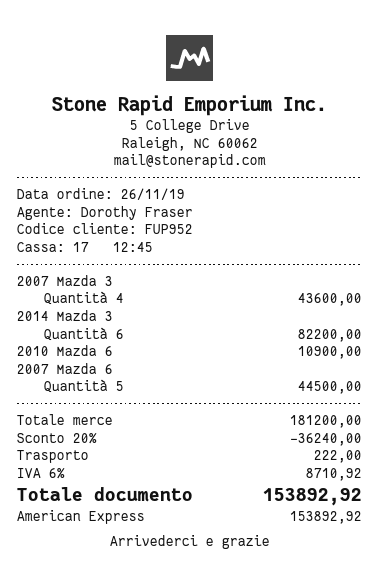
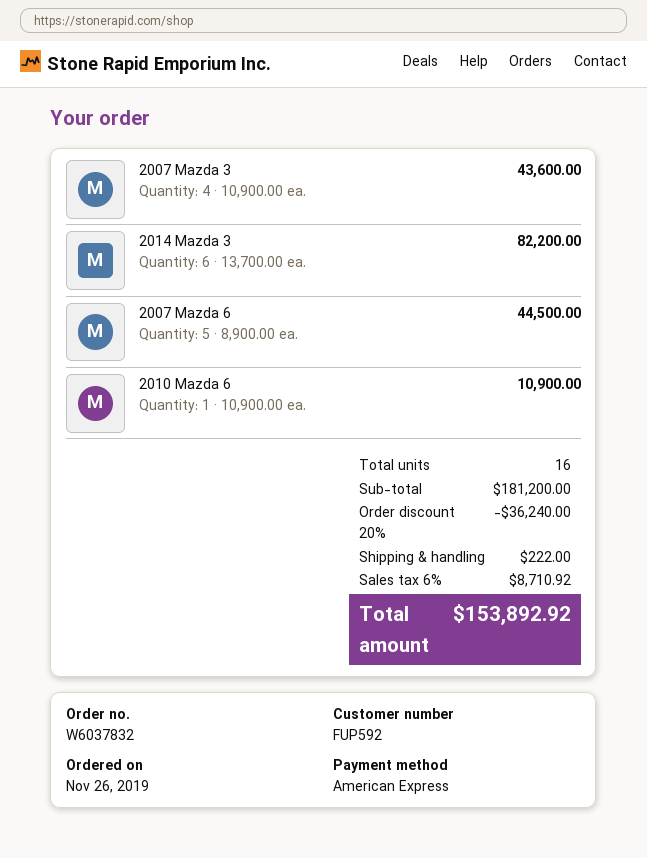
customer number: FUP952 -> FUP592

